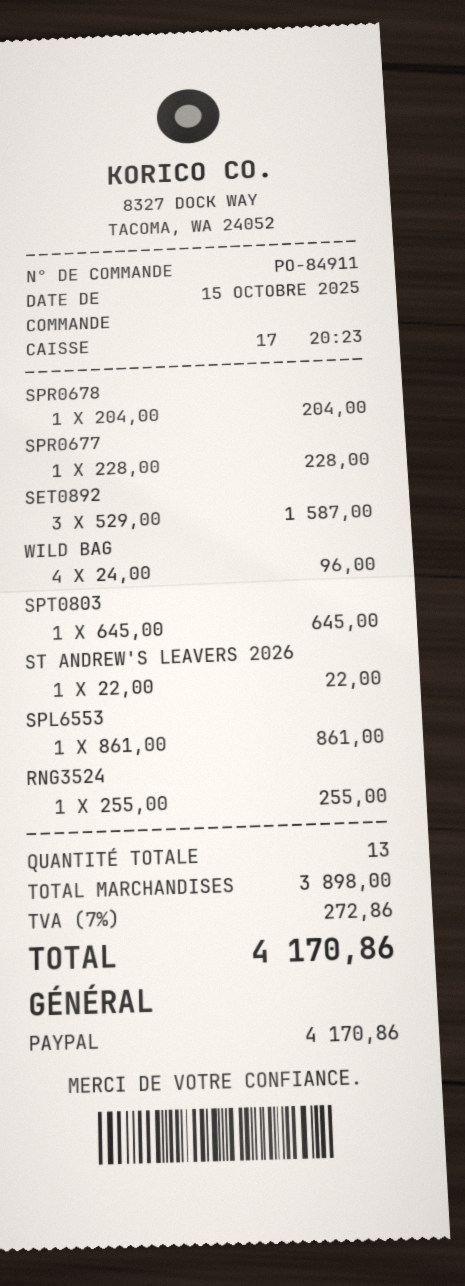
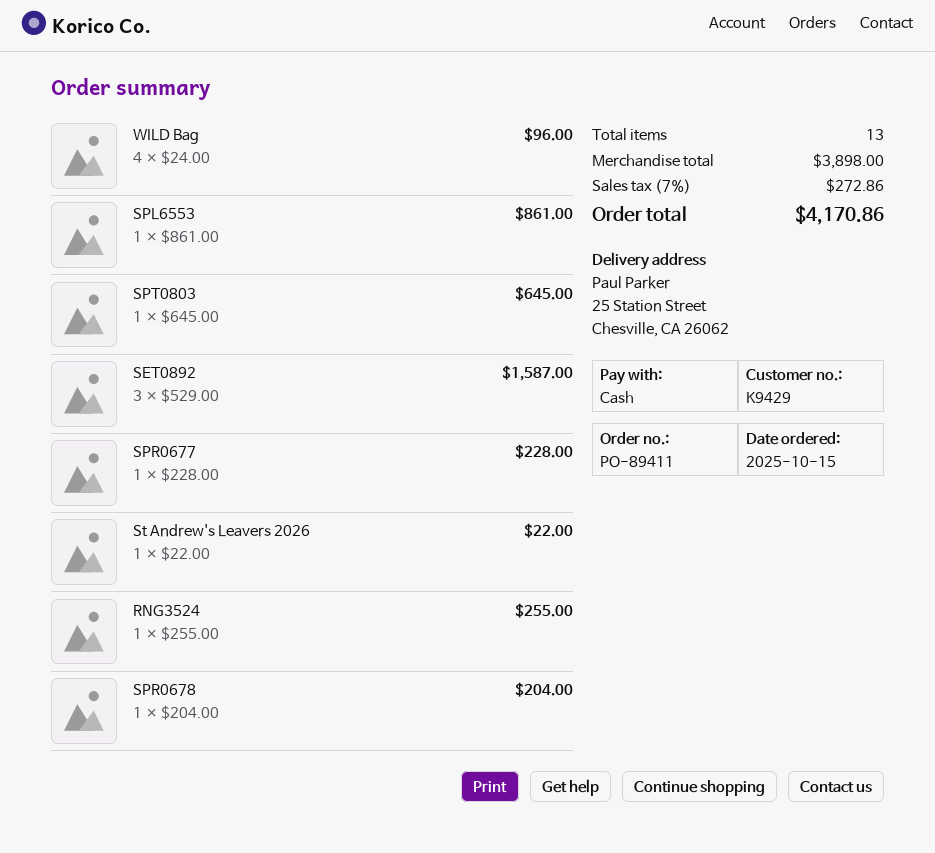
order number: PO-84911 -> PO-89411
payment method: PayPal -> cash

